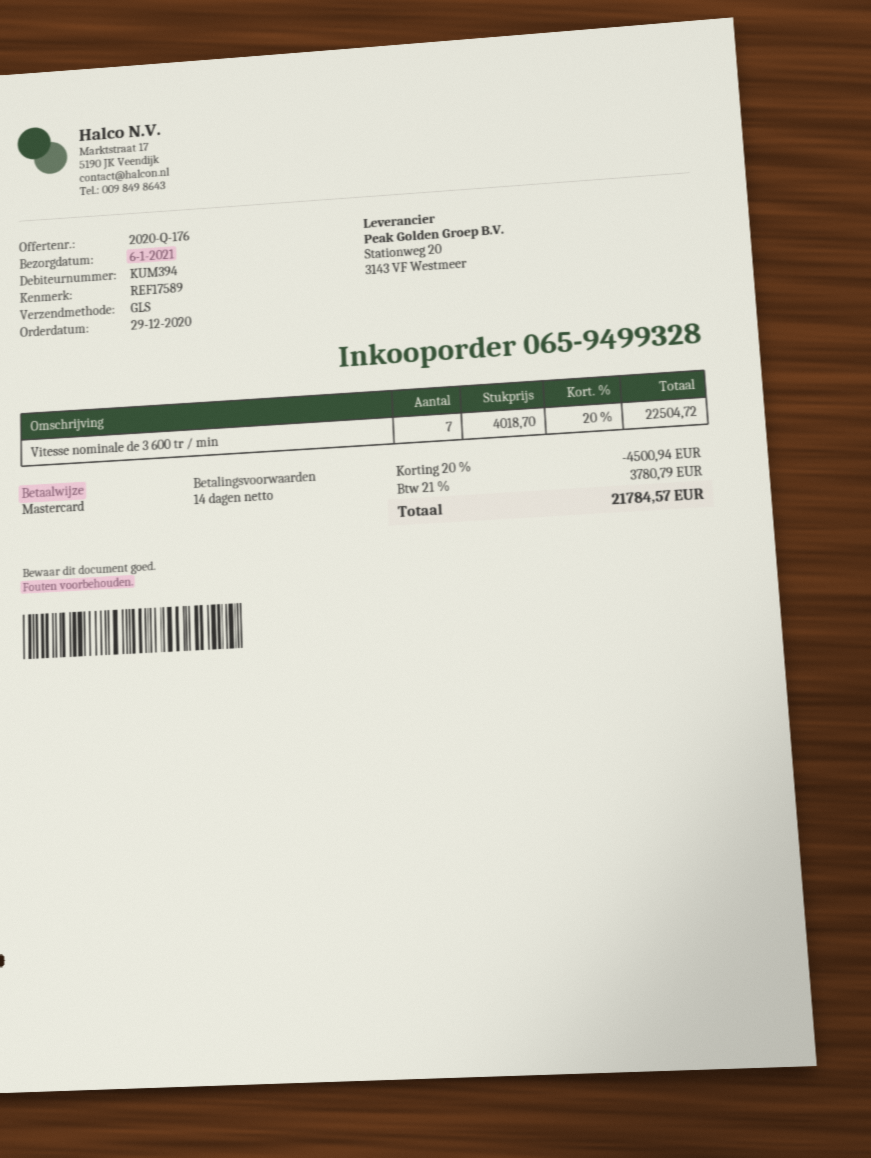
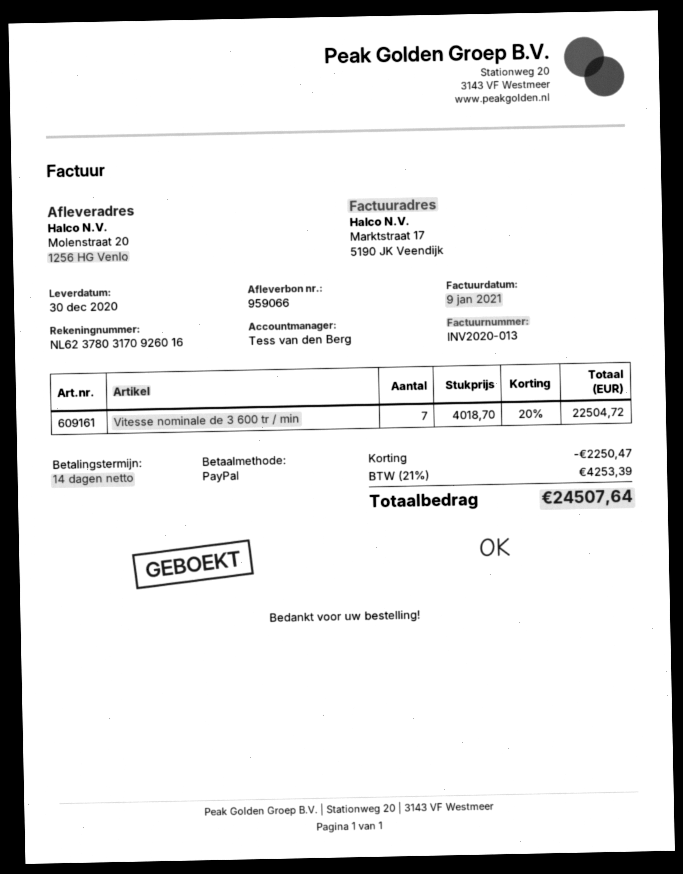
delivery date: 2021-01-06 -> 2020-12-30
payment method: Mastercard -> PayPal
discount: 4500.94 -> 2250.47
tax: 21% = 3780.79 -> 21% = 4253.39
total: 21784.57 -> 24507.64

